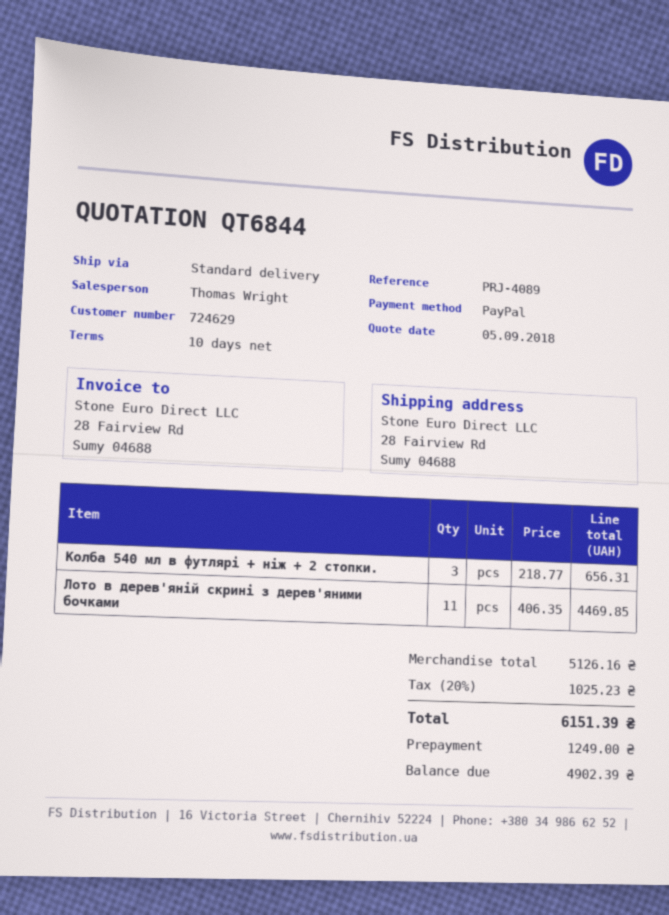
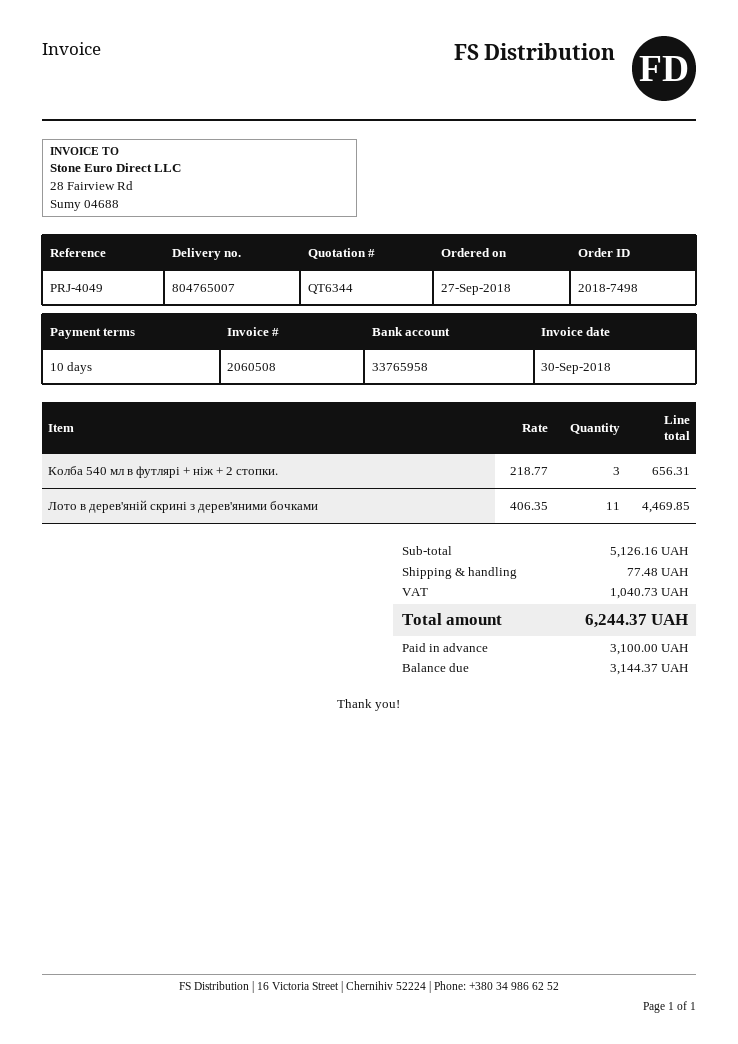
quote number: QT6844 -> QT6344
reference: PRJ-4089 -> PRJ-4049
shipping: none -> 77.48
tax: 1025.23 -> 1040.73
total: 6151.39 -> 6244.37
deposit: 1249.00 -> 3100.00
balance: 4902.39 -> 3144.37

